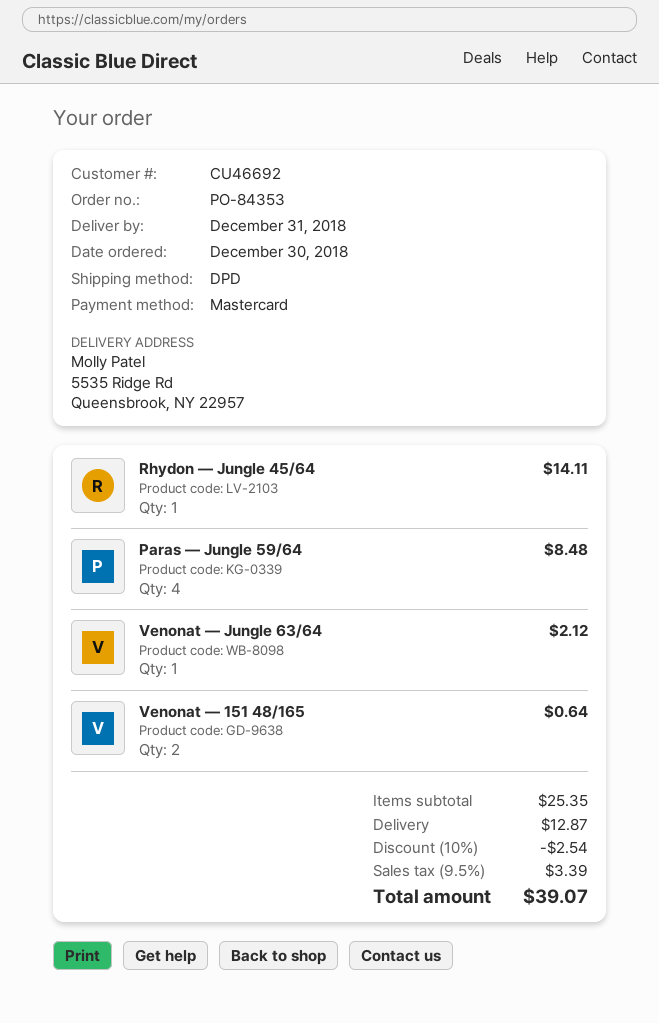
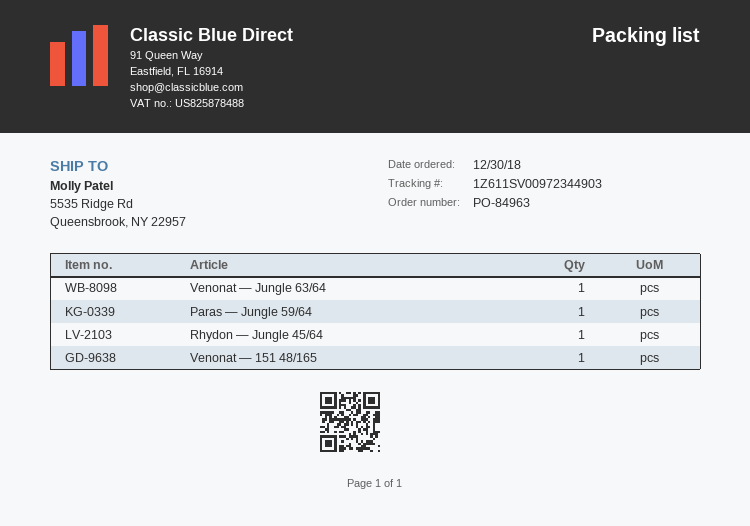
order number: PO-84353 -> PO-84963
Paras — Jungle 59/64: 4 -> 1
Venonat — 151 48/165: 2 -> 1

